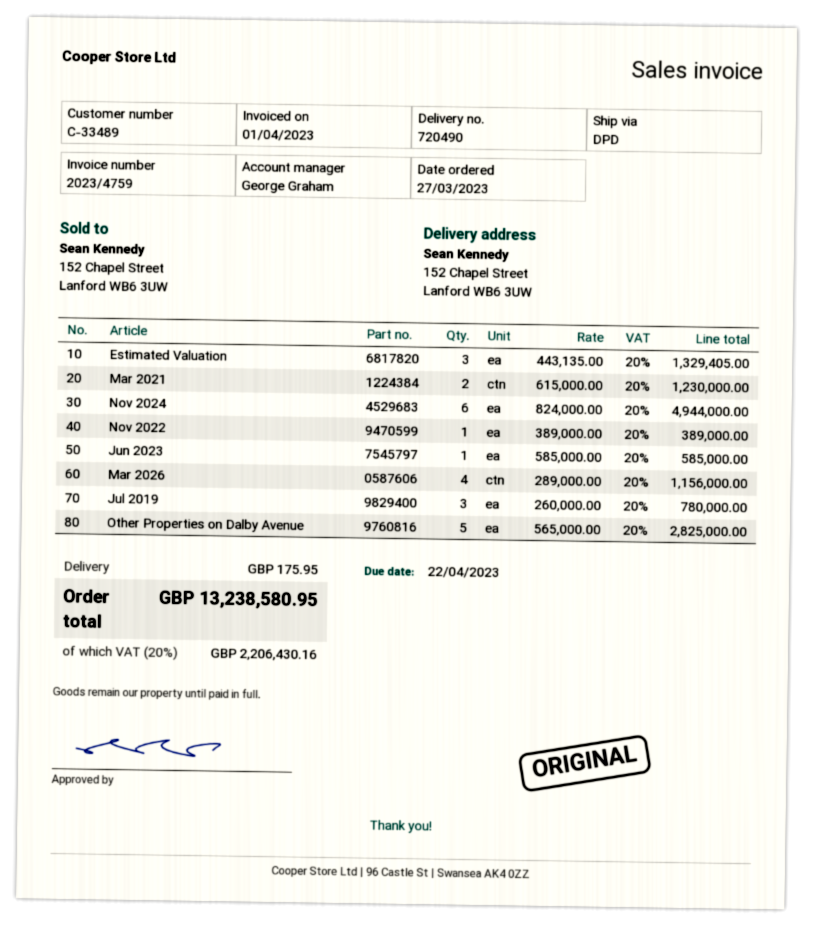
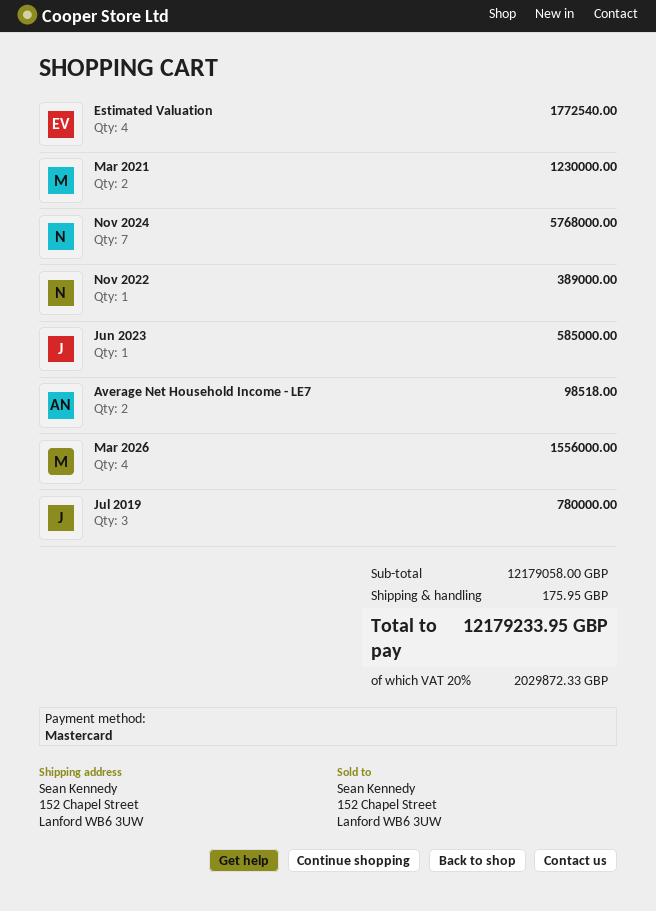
Estimated Valuation: 3 for 1329405.00 -> 4 for 1772540.00
Nov 2024: 6 for 4944000.00 -> 7 for 5768000.00
Mar 2026: 4 for 1156000.00 -> 4 for 1556000.00
Other Properties on Dalby Avenue: 5 for 2825000.00 -> none
Average Net Household Income - LE7: none -> 2 for 98518.00
tax: 20% = 2206430.16 -> 20% = 2029872.33
total: 13238580.95 -> 12179233.95

